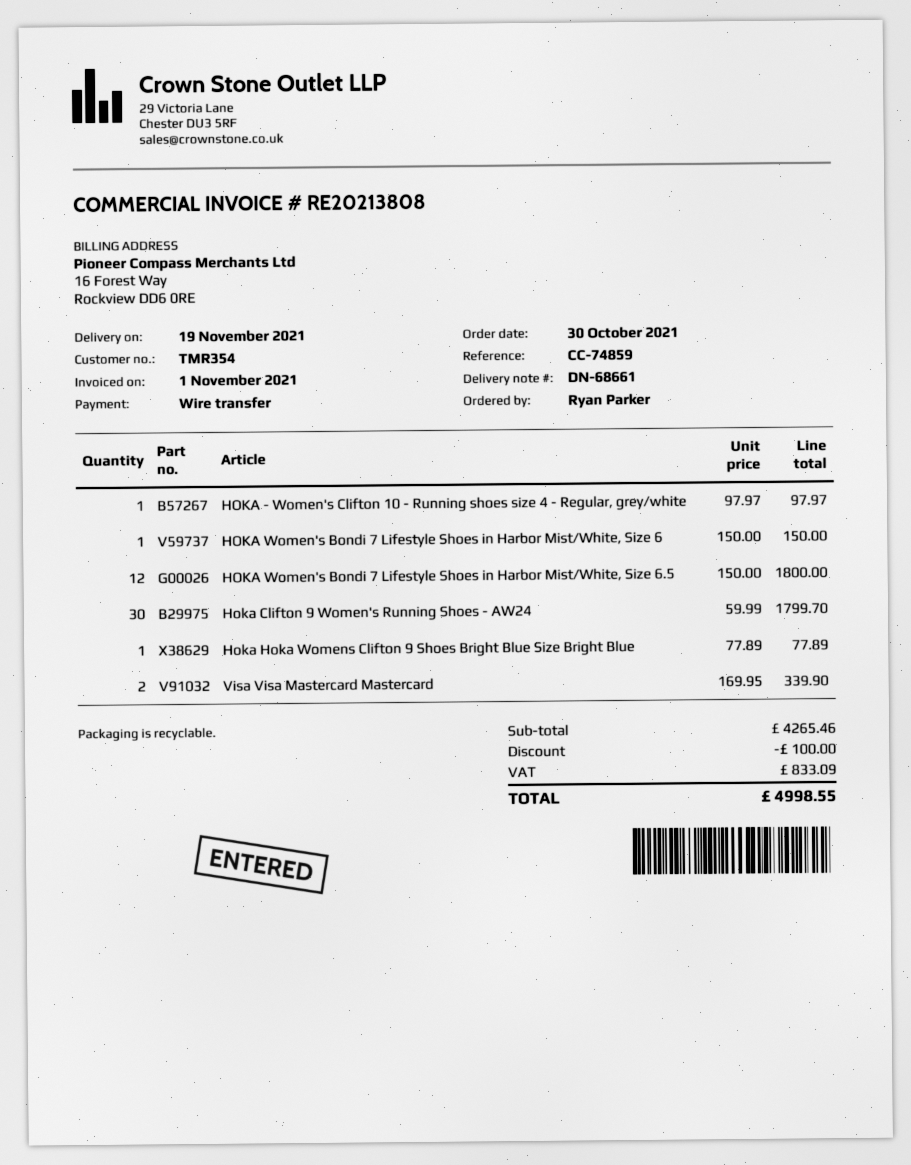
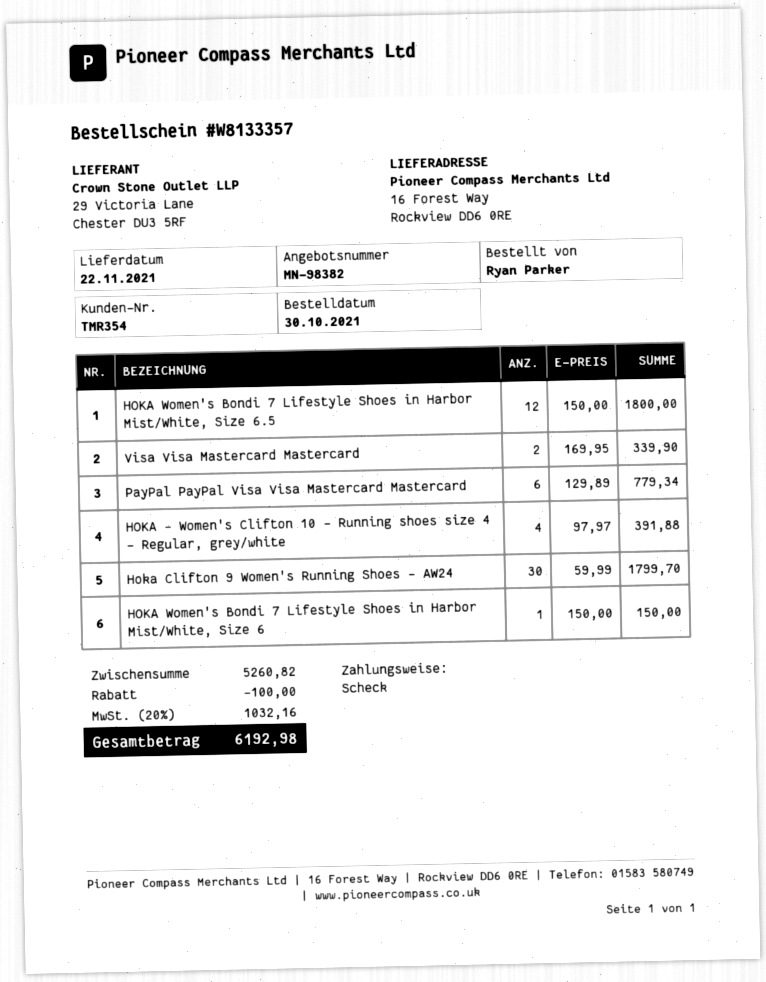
delivery date: 2021-11-19 -> 2021-11-22
payment method: bank transfer -> cheque
HOKA - Women's Clifton 10 - Running shoes size 4 - Regular, grey/white: 1 x 97.97 = 97.97 -> 4 x 97.97 = 391.88
Hoka Hoka Womens Clifton 9 Shoes Bright Blue Size Bright Blue: 1 x 77.89 = 77.89 -> none
PayPal PayPal Visa Visa Mastercard Mastercard: none -> 6 x 129.89 = 779.34
subtotal: 4265.46 -> 5260.82
tax: 833.09 -> 1032.16
total: 4998.55 -> 6192.98

